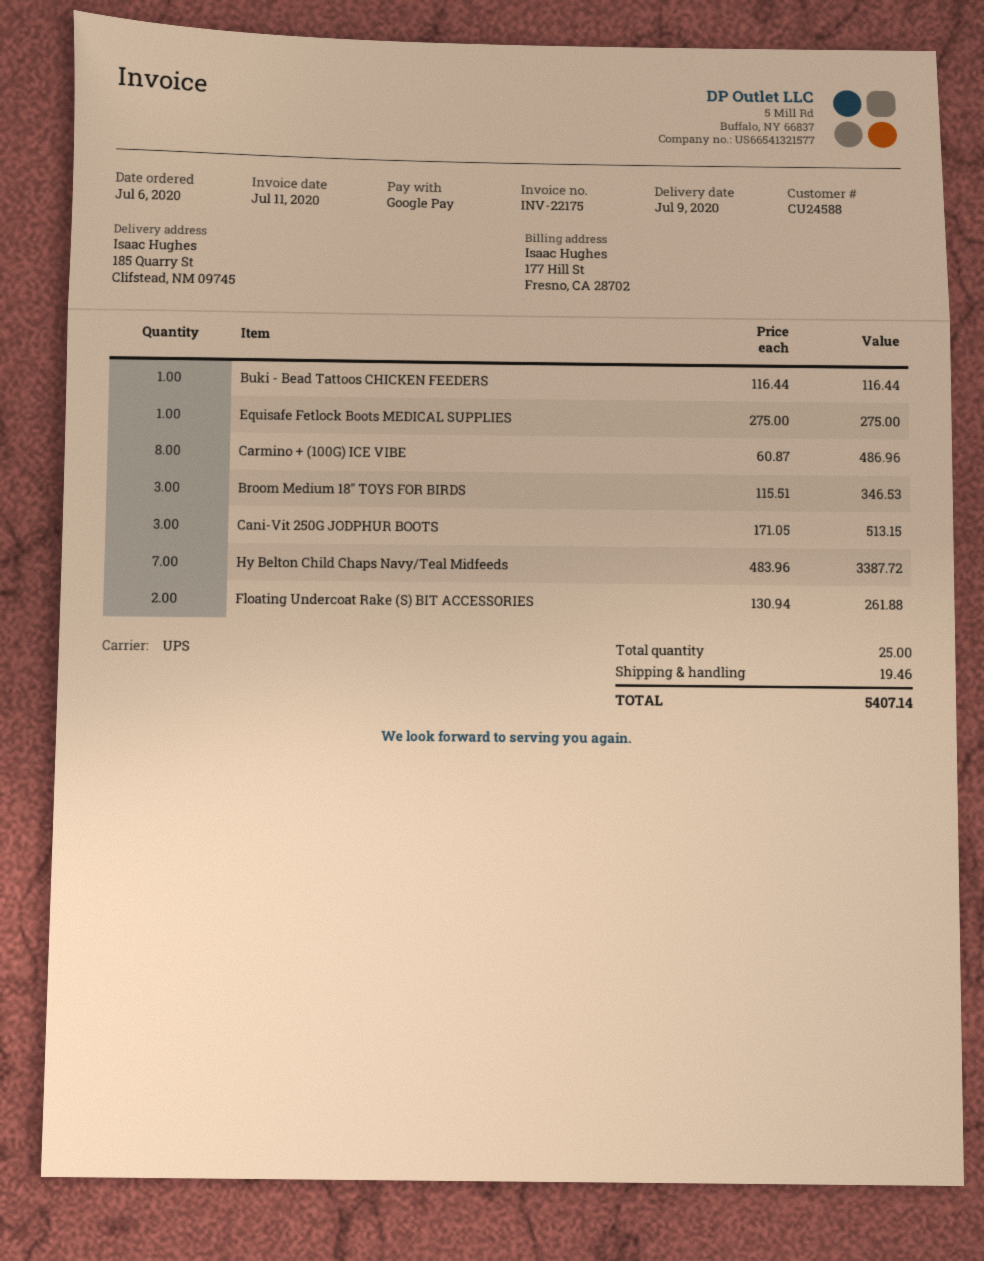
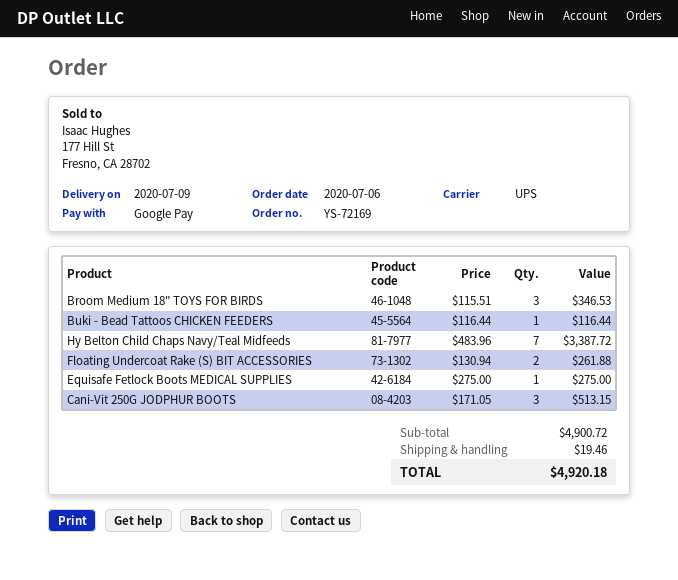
Carmino + (100G) ICE VIBE: 8 x 60.87 = 486.96 -> none
total: 5407.14 -> 4920.18

